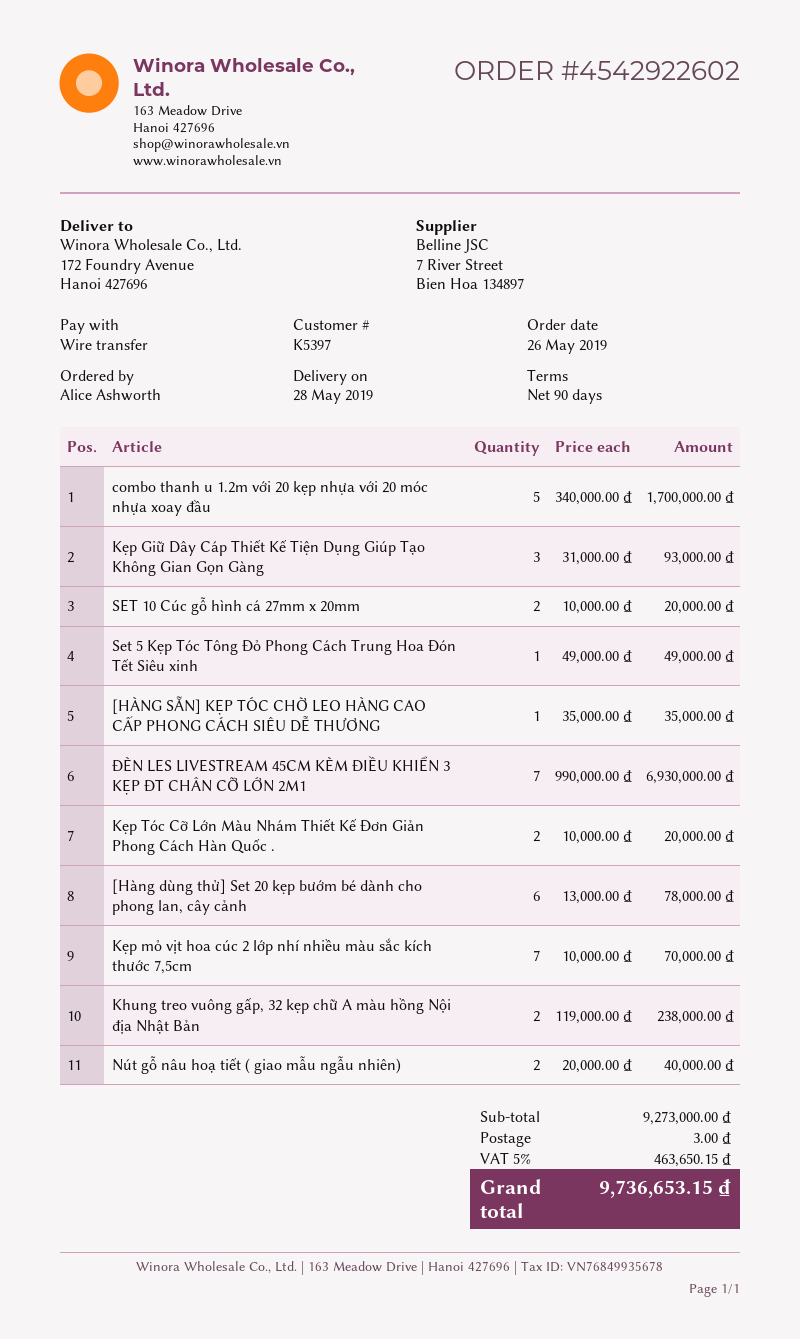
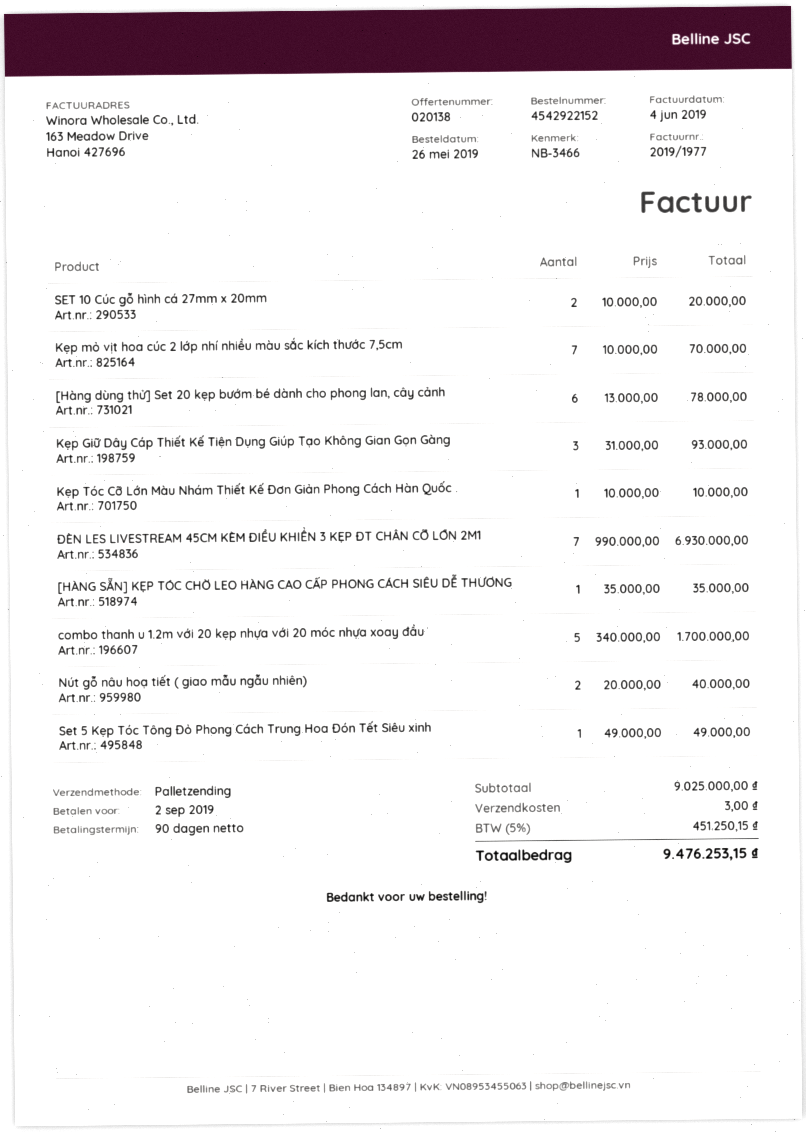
order number: 4542922602 -> 4542922152
Kẹp Tóc Cỡ Lớn Màu Nhám Thiết Kế Đơn Giản Phong Cách Hàn Quốc .: 2 x 10000.00 = 20000.00 -> 1 x 10000.00 = 10000.00
Khung treo vuông gấp, 32 kẹp chữ A màu hồng Nội địa Nhật Bản: 2 x 119000.00 = 238000.00 -> none
subtotal: 9273000.00 -> 9025000.00
tax: 5% = 463650.15 -> 5% = 451250.15
total: 9736653.15 -> 9476253.15

